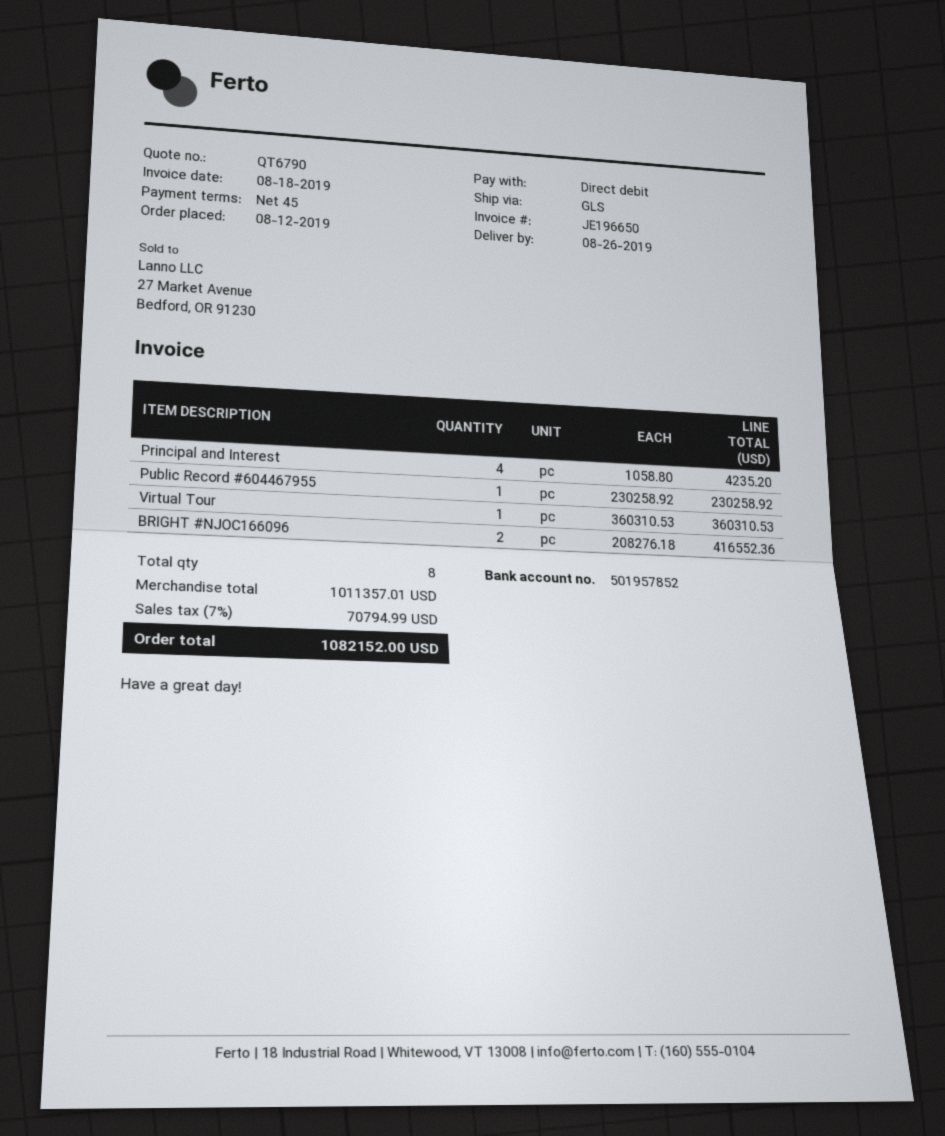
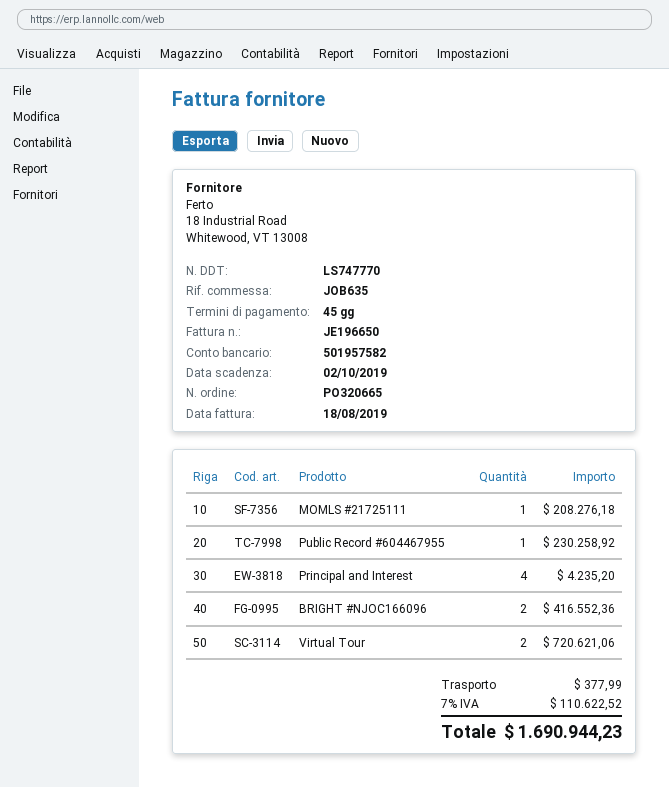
bank account: 501957852 -> 501957582
Virtual Tour: 1 for 360310.53 -> 2 for 720621.06
MOMLS #21725111: none -> 1 for 208276.18
shipping: none -> 377.99
tax: 7% = 70794.99 -> 7% = 110622.52
total: 1082152.00 -> 1690944.23

